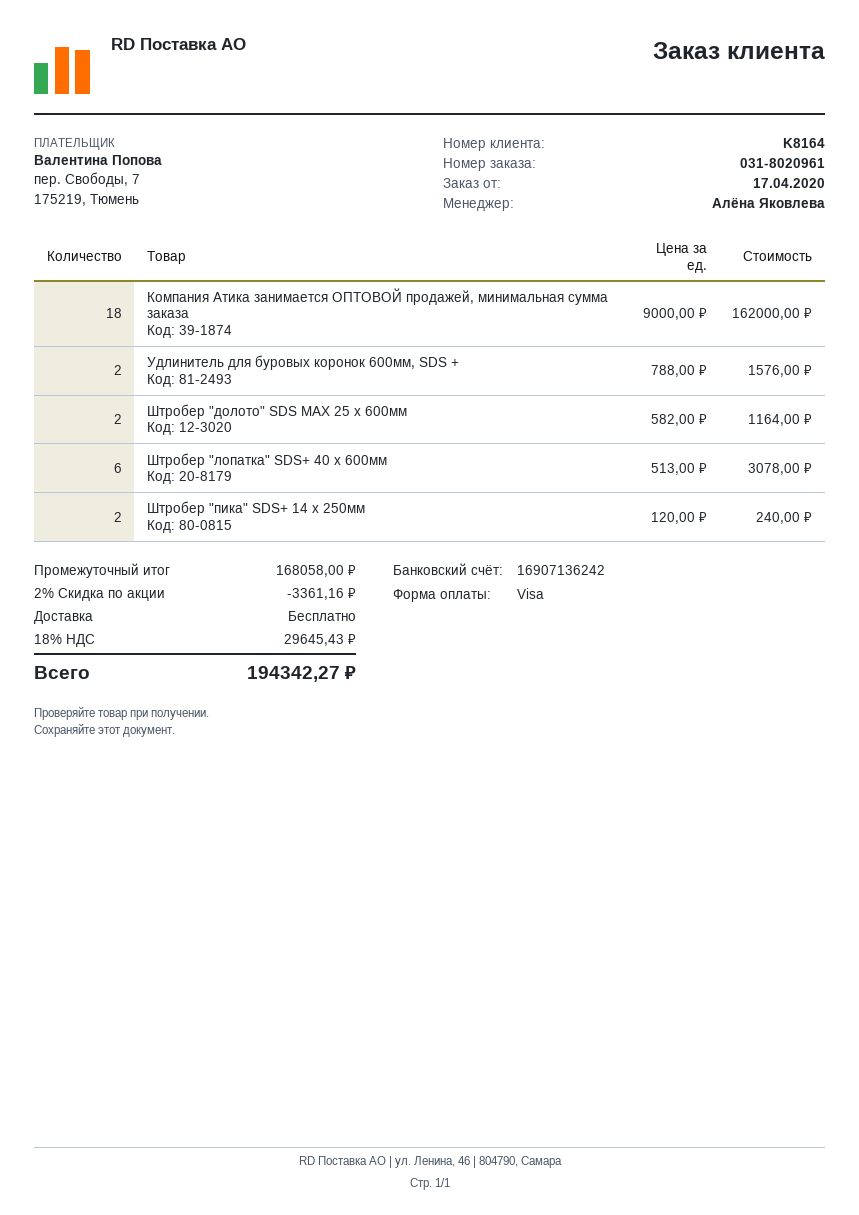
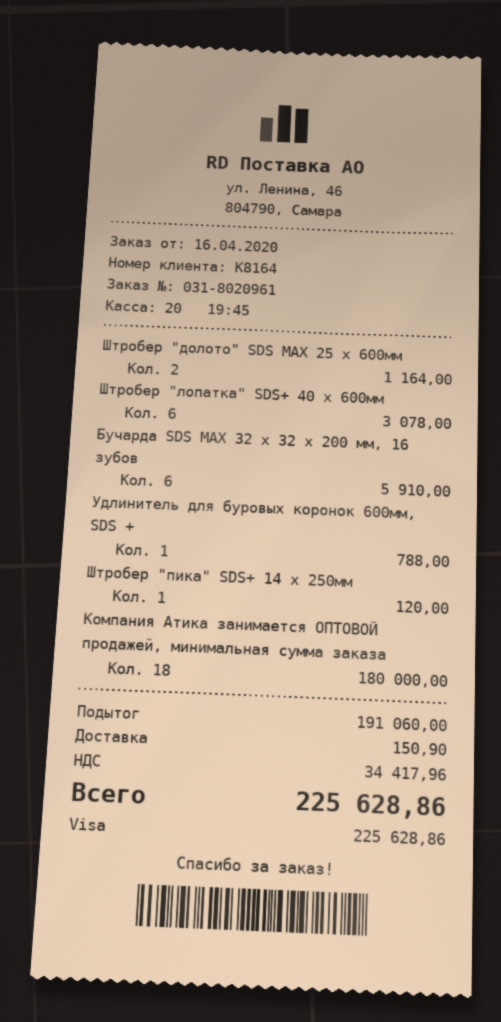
order date: 2020-04-17 -> 2020-04-16
Компания Атика занимается ОПТОВОЙ продажей, минимальная сумма заказа: 18 for 162000.00 -> 18 for 180000.00
Удлинитель для буровых коронок 600мм, SDS +: 2 for 1576.00 -> 1 for 788.00
Штробер "пика" SDS+ 14 х 250мм: 2 for 240.00 -> 1 for 120.00
Бучарда SDS МАХ 32 х 32 х 200 мм, 16 зубов: none -> 6 for 5910.00
subtotal: 168058.00 -> 191060.00
discount: 2% = 3361.16 -> none
shipping: 0.00 -> 150.90
tax: 29645.43 -> 34417.96
total: 194342.27 -> 225628.86

